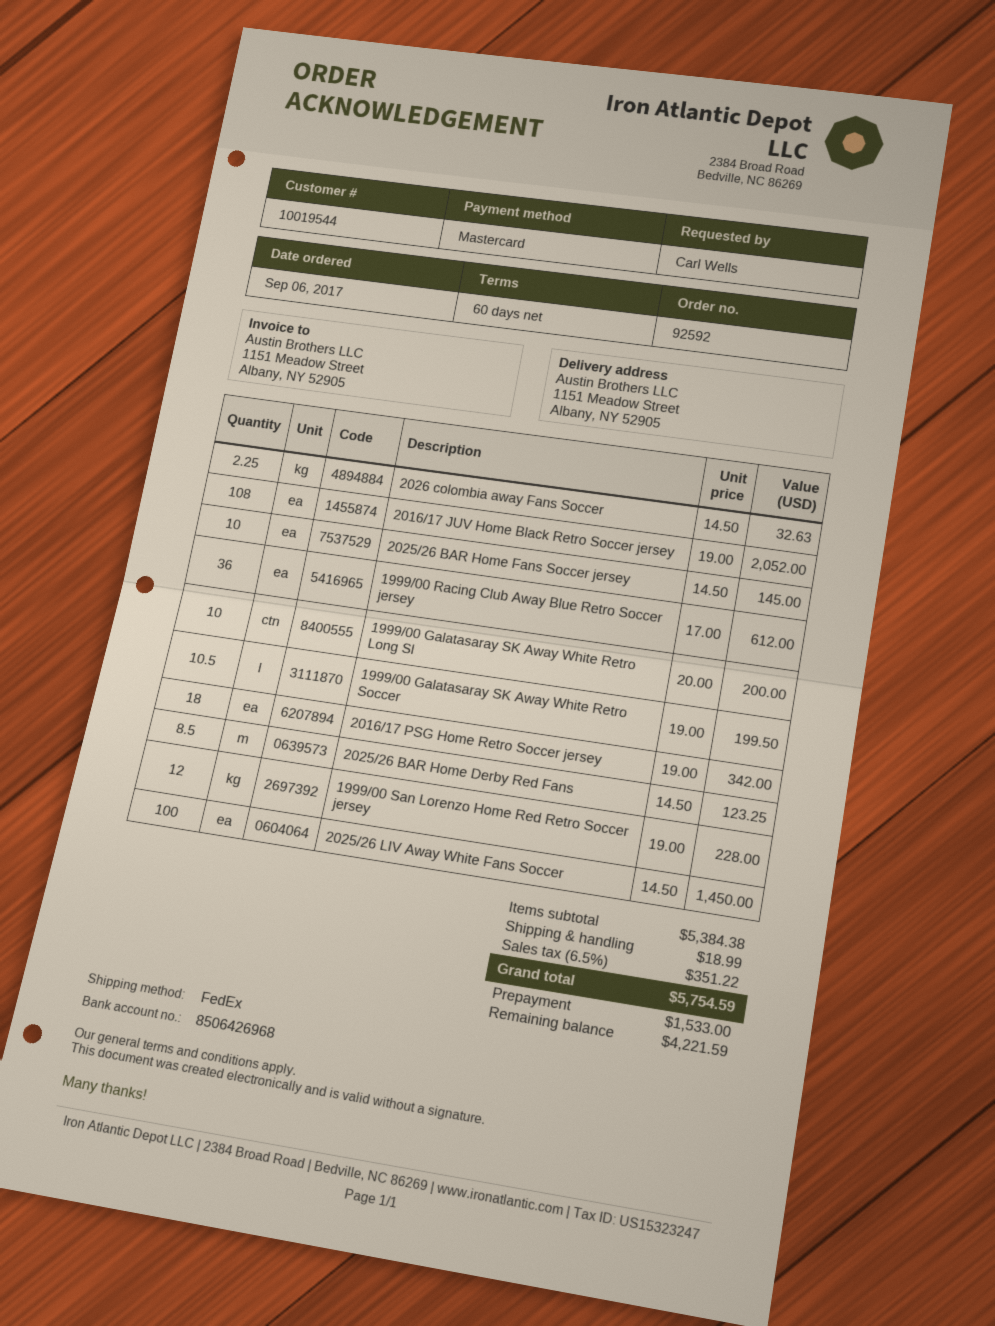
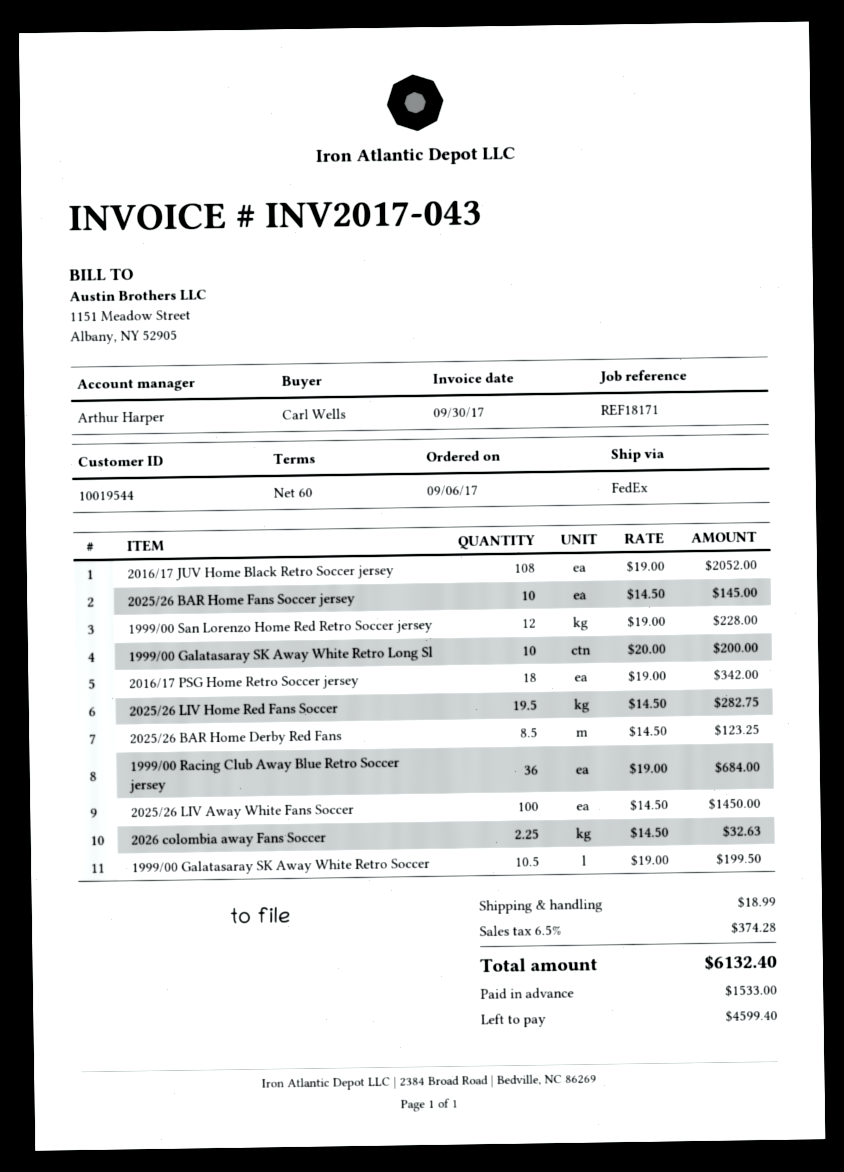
1999/00 Racing Club Away Blue Retro Soccer jersey: 36 x 17.00 = 612.00 -> 36 x 19.00 = 684.00
2025/26 LIV Home Red Fans Soccer: none -> 19.5 x 14.50 = 282.75
tax: 6.5% = 351.22 -> 6.5% = 374.28
total: 5754.59 -> 6132.40
balance: 4221.59 -> 4599.40

